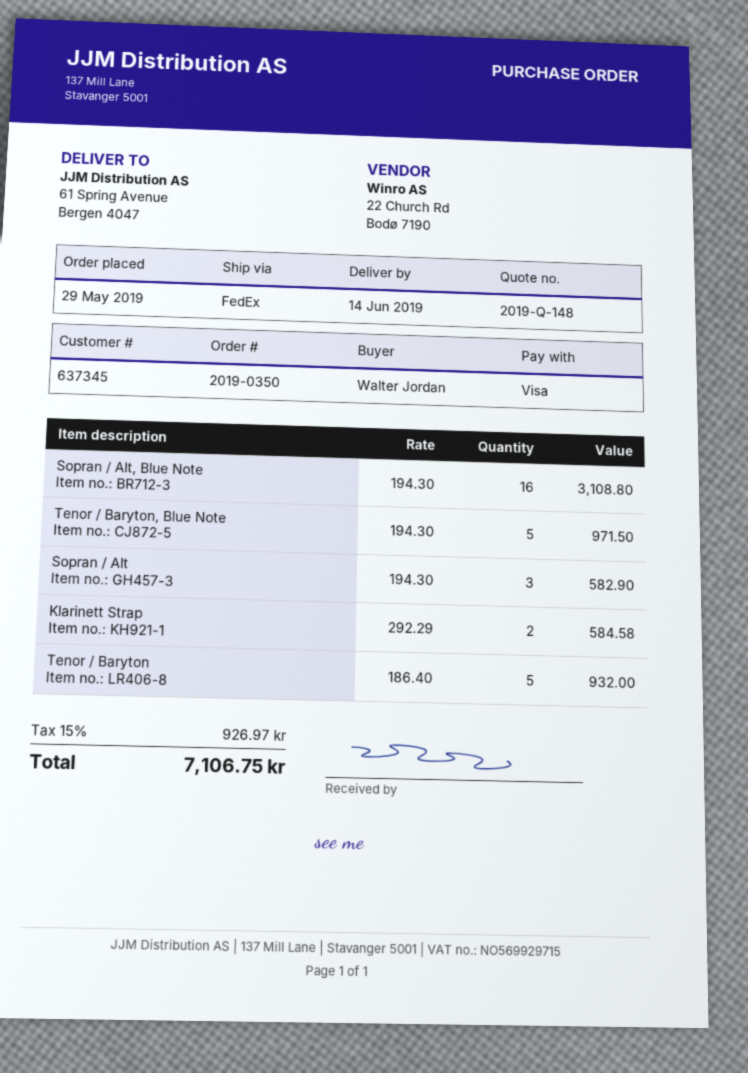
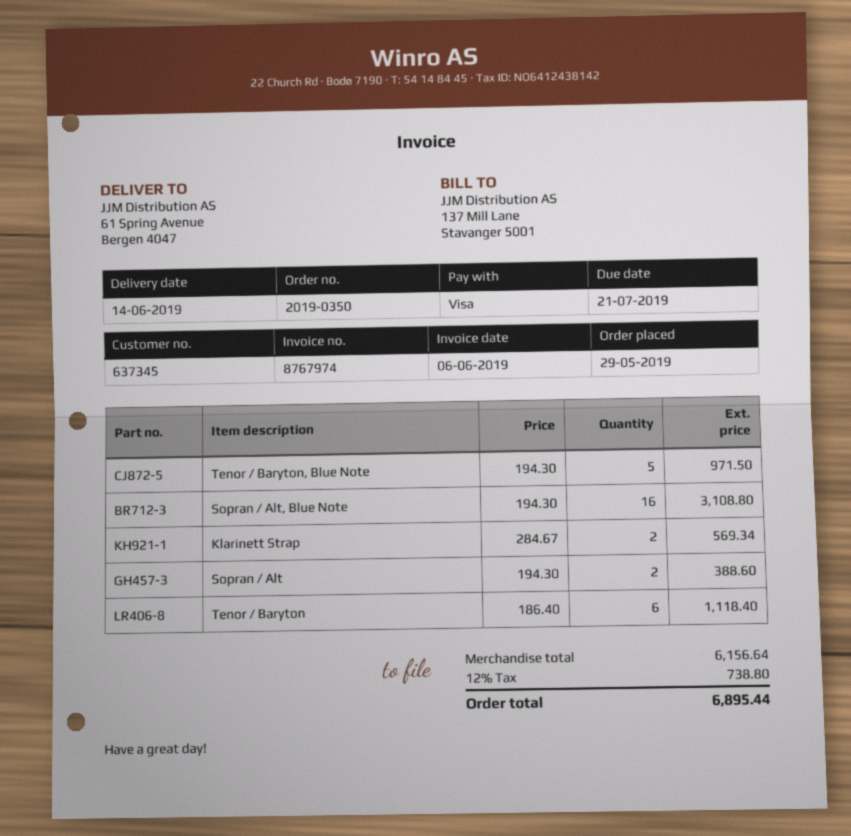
Sopran / Alt: 3 x 194.30 = 582.90 -> 2 x 194.30 = 388.60
Klarinett Strap: 2 x 292.29 = 584.58 -> 2 x 284.67 = 569.34
Tenor / Baryton: 5 x 186.40 = 932.00 -> 6 x 186.40 = 1118.40
tax: 15% = 926.97 -> 12% = 738.80
total: 7106.75 -> 6895.44

